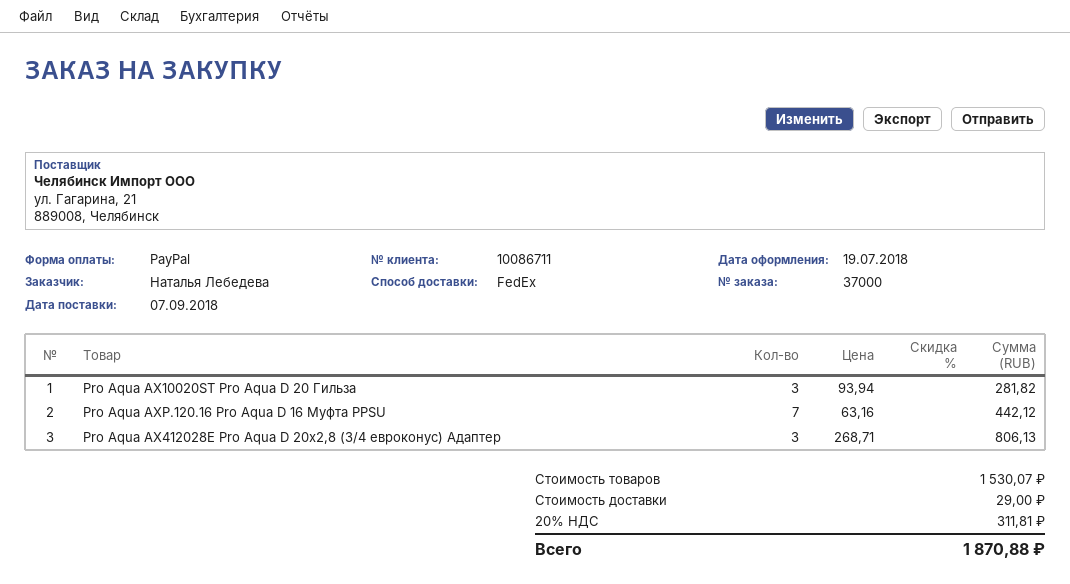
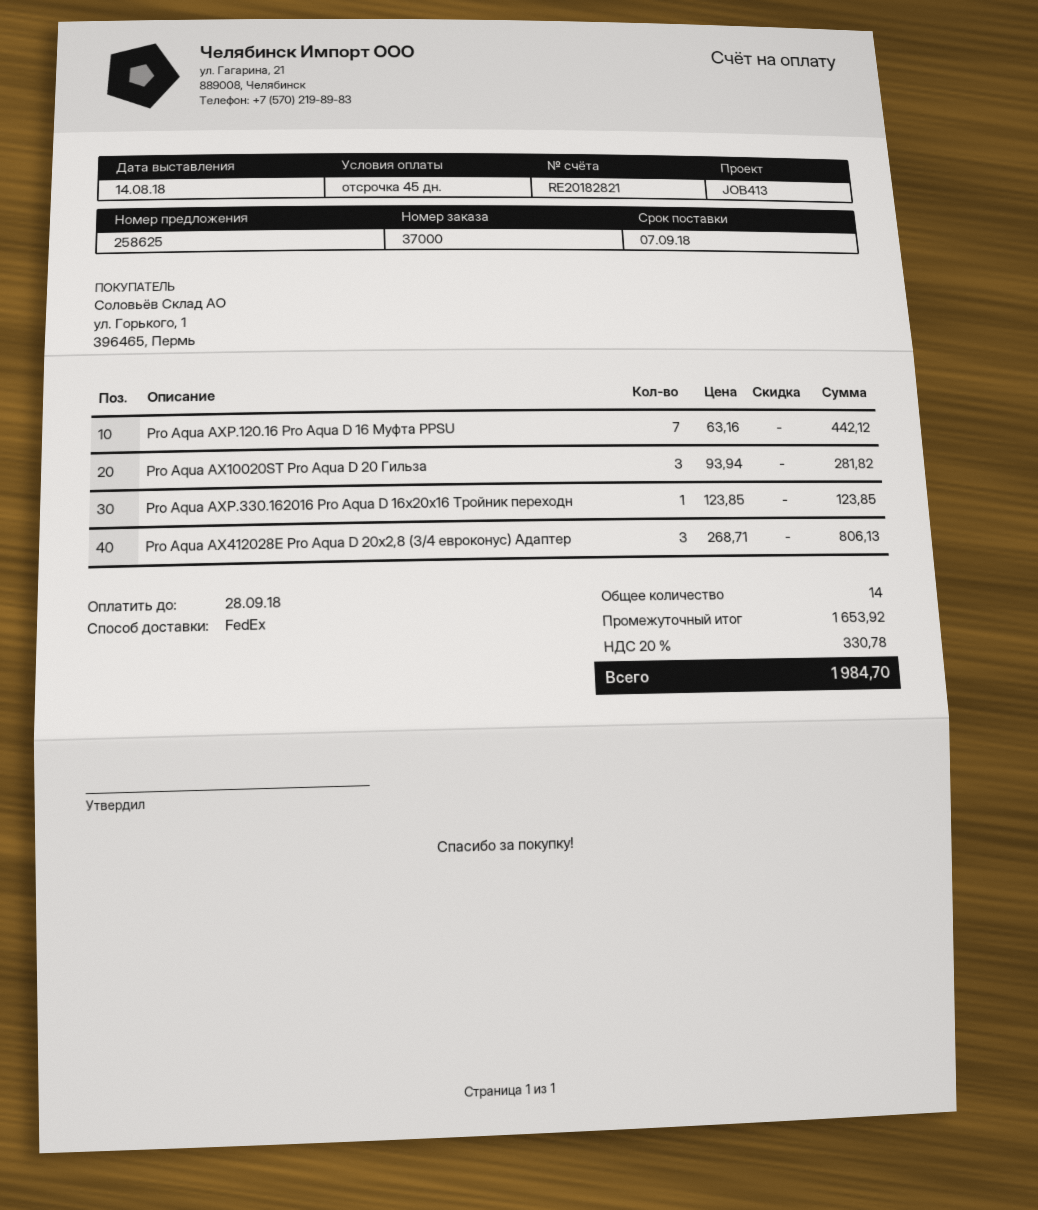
Pro Aqua AXP.330.162016 Pro Aqua D 16x20x16 Тройник переходн: none -> 1 x 123.85 = 123.85
subtotal: 1530.07 -> 1653.92
shipping: 29.00 -> none
tax: 20% = 311.81 -> 20% = 330.78
total: 1870.88 -> 1984.70

